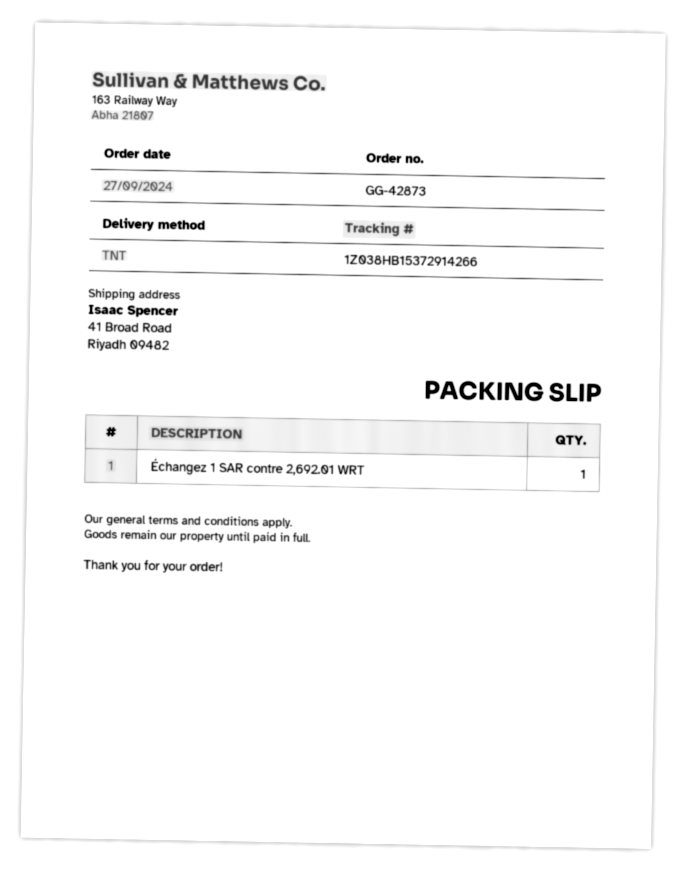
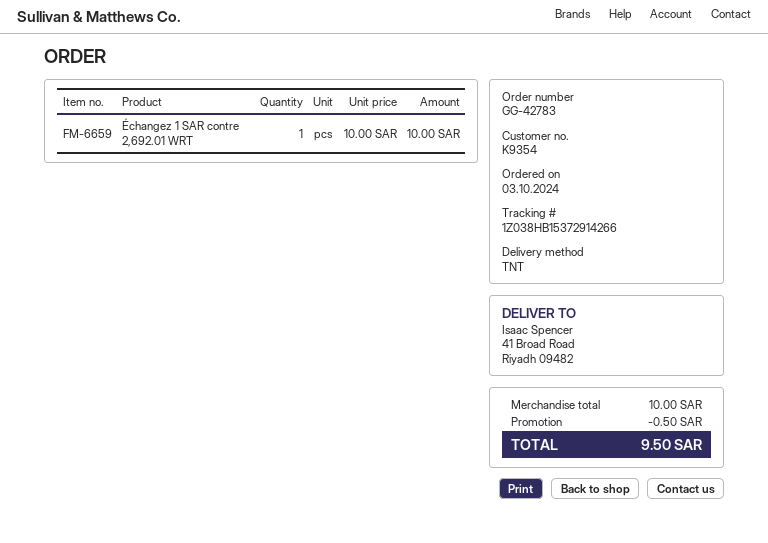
order number: GG-42873 -> GG-42783
order date: 2024-09-27 -> 2024-10-03

